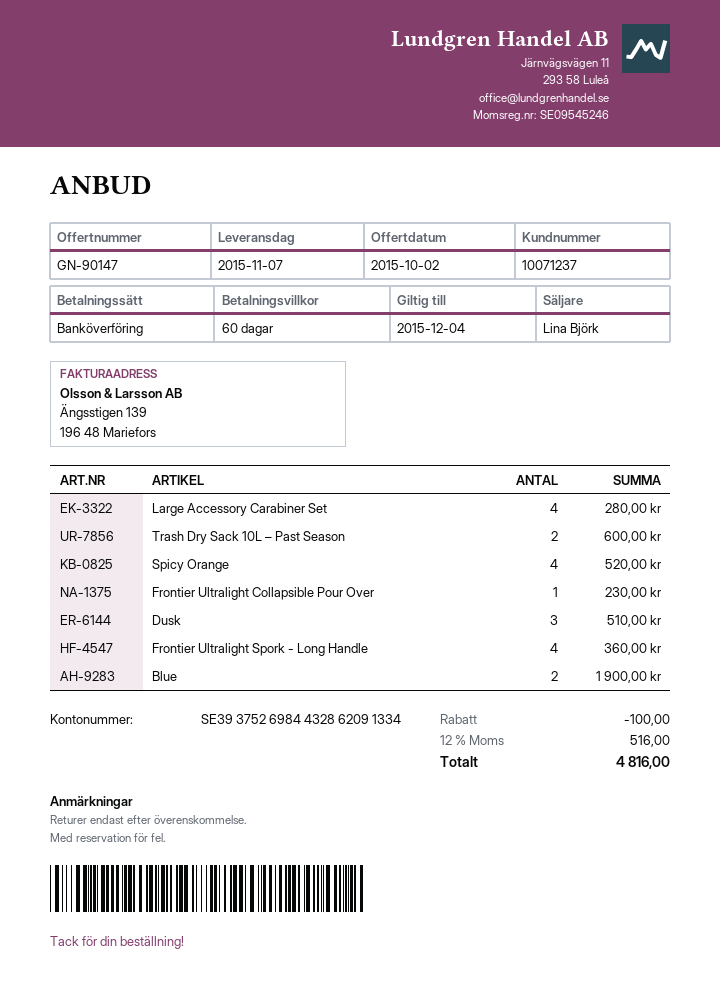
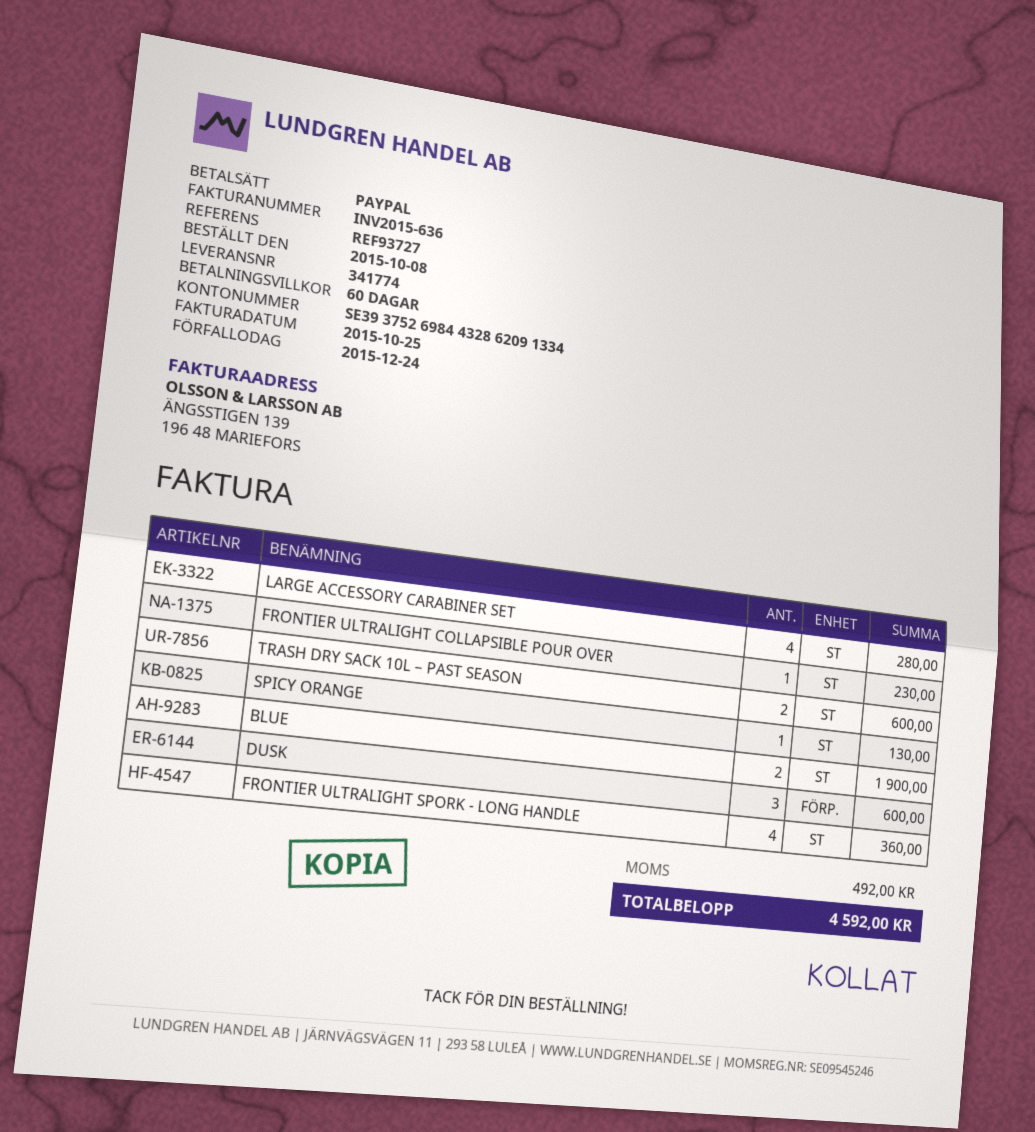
payment method: bank transfer -> PayPal
Spicy Orange: 4 for 520.00 -> 1 for 130.00
Dusk: 3 for 510.00 -> 3 for 600.00
discount: 100.00 -> none
tax: 516.00 -> 492.00
total: 4816.00 -> 4592.00

